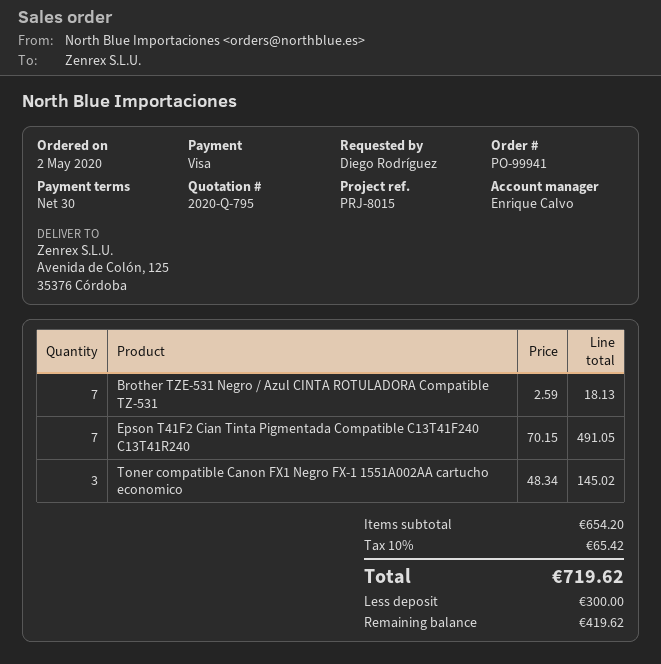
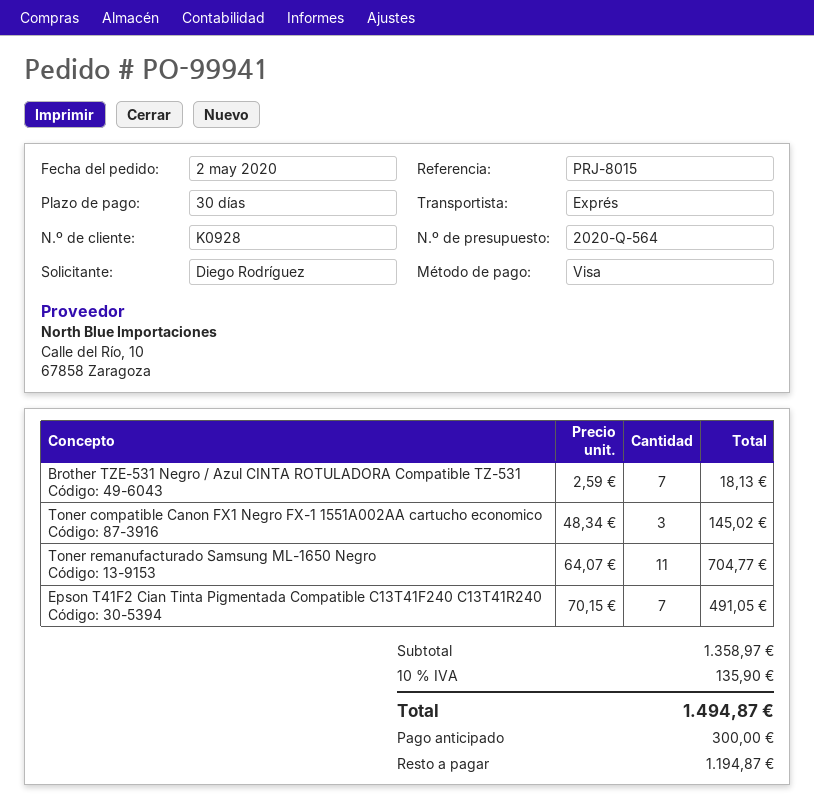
quote number: 2020-Q-795 -> 2020-Q-564
Toner remanufacturado Samsung ML-1650 Negro: none -> 11 x 64.07 = 704.77
subtotal: 654.20 -> 1358.97
tax: 10% = 65.42 -> 10% = 135.90
total: 719.62 -> 1494.87
balance: 419.62 -> 1194.87

